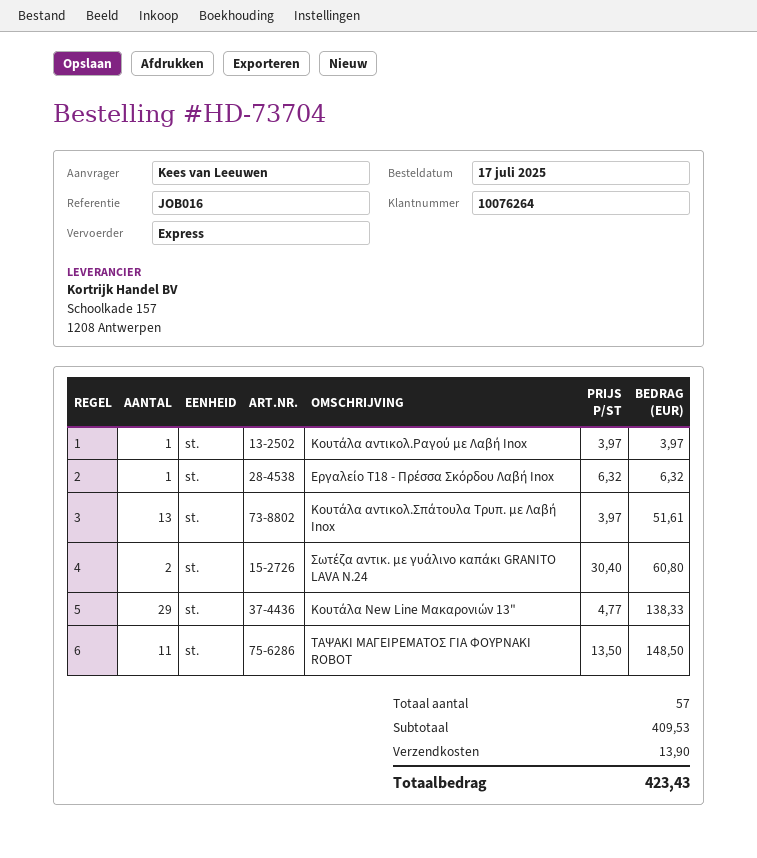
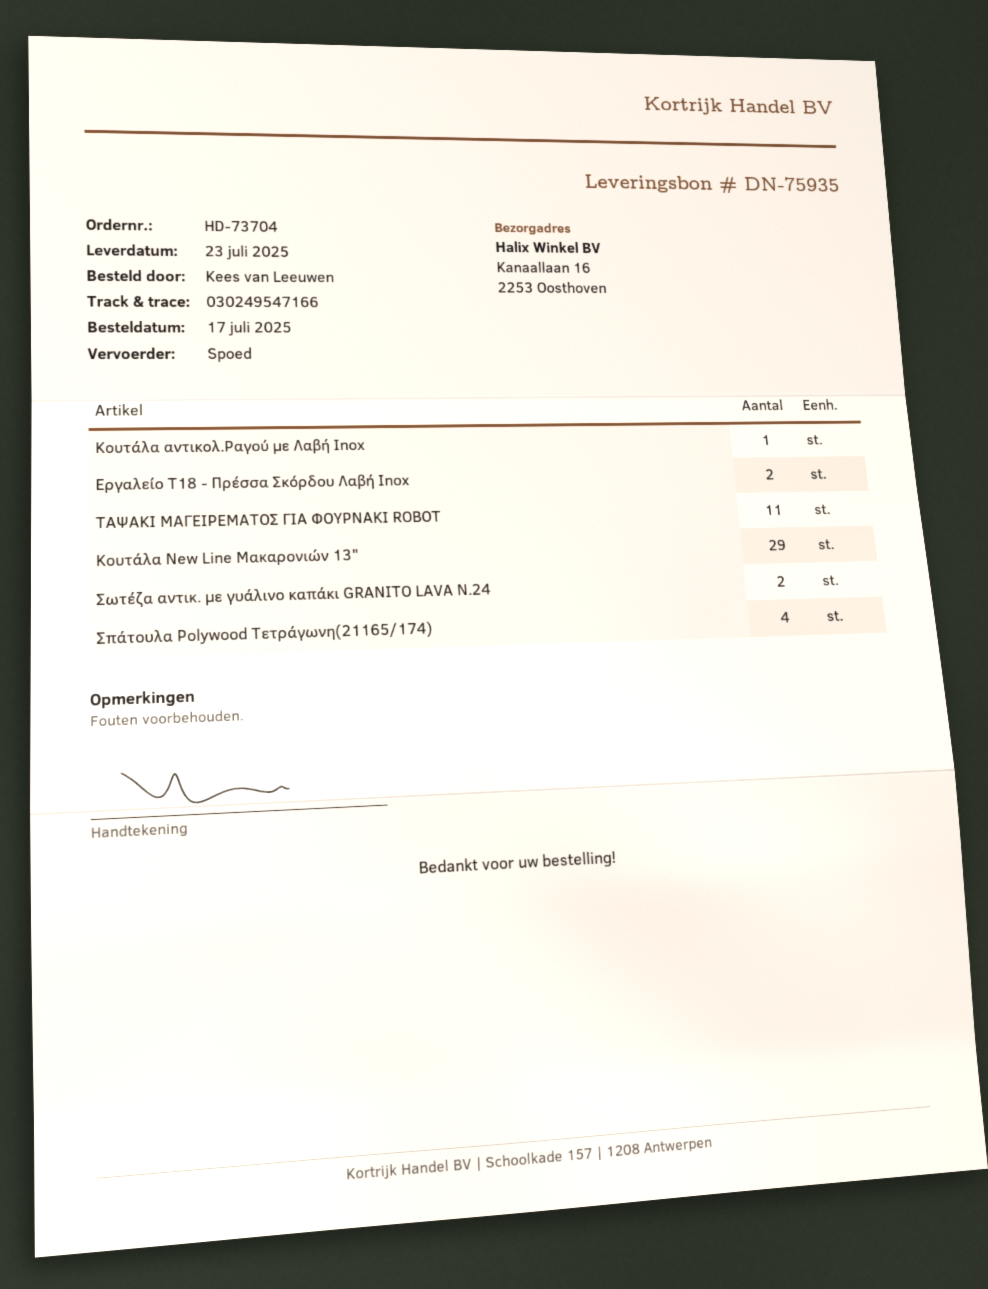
Εργαλείο Τ18 - Πρέσσα Σκόρδου Λαβή Inox: 1 -> 2
Κουτάλα αντικολ.Σπάτουλα Τρυπ. με Λαβή Ιnox: 13 -> none
Σπάτουλα Polywood Τετράγωνη(21165/174): none -> 4

